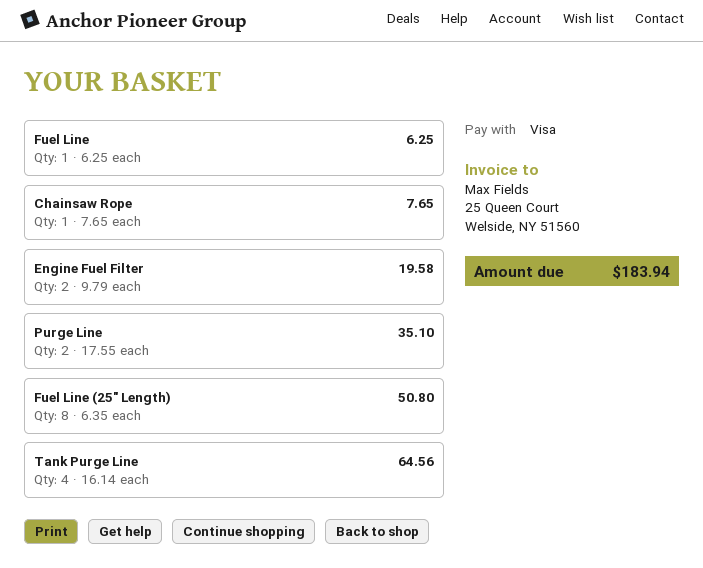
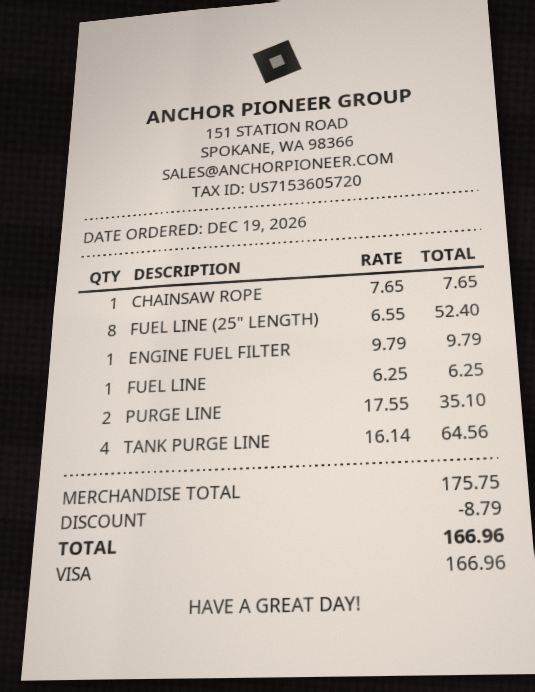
Engine Fuel Filter: 2 x 9.79 = 19.58 -> 1 x 9.79 = 9.79
Fuel Line (25" Length): 8 x 6.35 = 50.80 -> 8 x 6.55 = 52.40
discount: none -> 8.79
total: 183.94 -> 166.96

